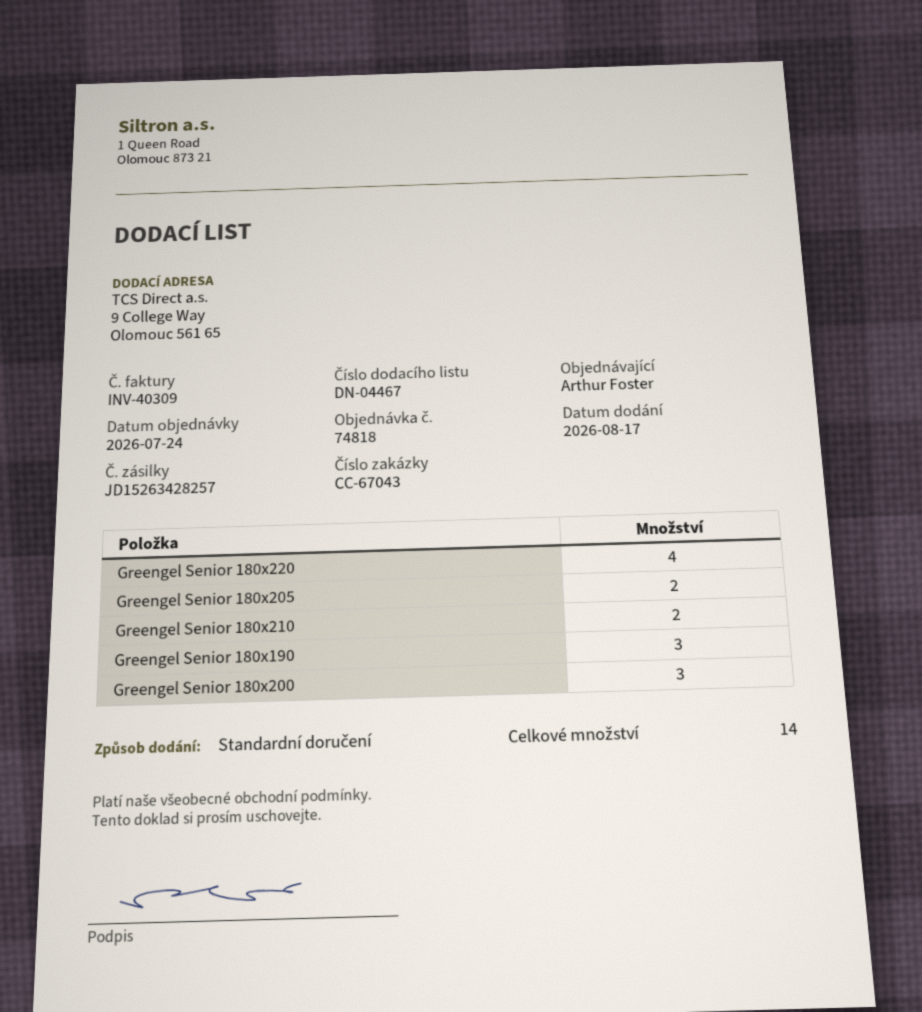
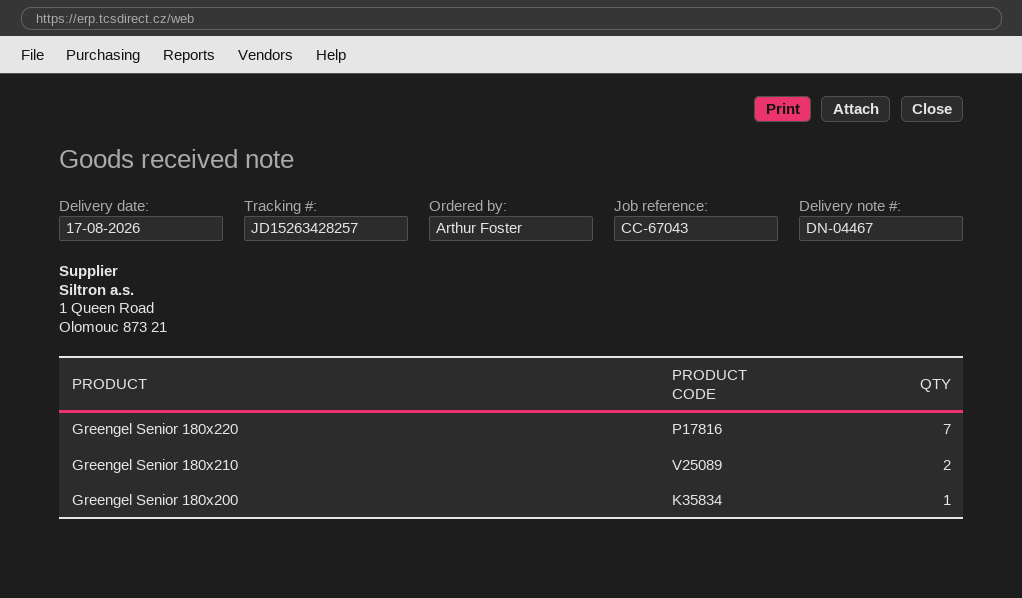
Greengel Senior 180x220: 4 -> 7
Greengel Senior 180x205: 2 -> none
Greengel Senior 180x190: 3 -> none
Greengel Senior 180x200: 3 -> 1

